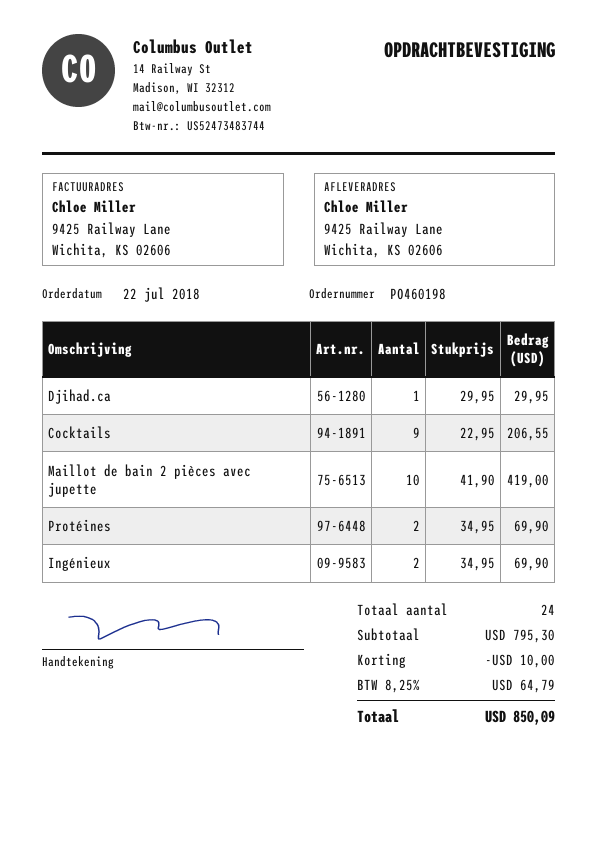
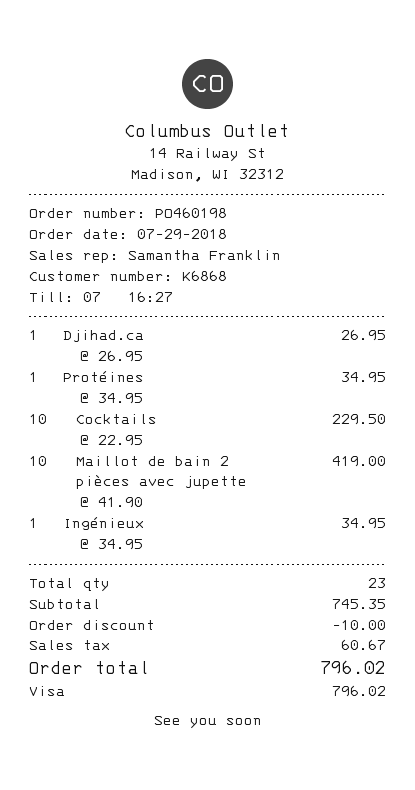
order date: 2018-07-22 -> 2018-07-29
Djihad.ca: 1 x 29.95 = 29.95 -> 1 x 26.95 = 26.95
Cocktails: 9 x 22.95 = 206.55 -> 10 x 22.95 = 229.50
Protéines: 2 x 34.95 = 69.90 -> 1 x 34.95 = 34.95
Ingénieux: 2 x 34.95 = 69.90 -> 1 x 34.95 = 34.95
total quantity: 24 -> 23
subtotal: 795.30 -> 745.35
tax: 64.79 -> 60.67
total: 850.09 -> 796.02

